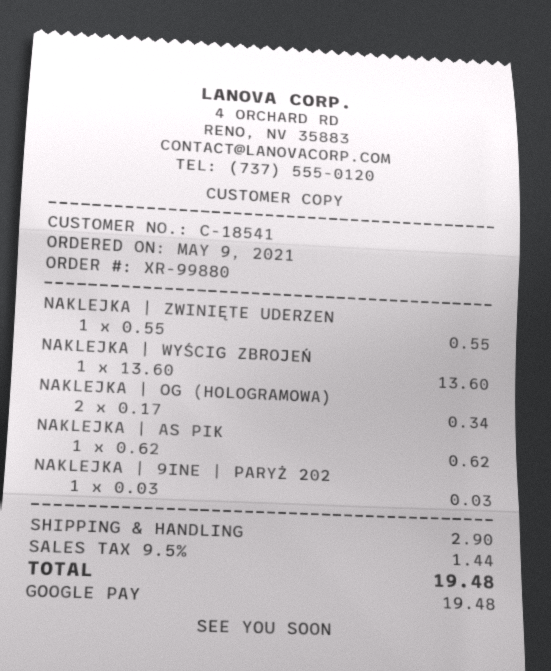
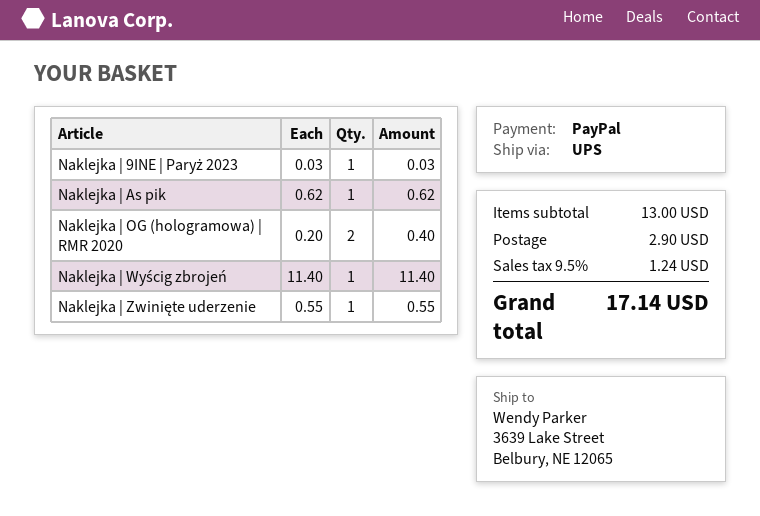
payment method: Google Pay -> PayPal
NAKLEJKA | WYŚCIG ZBROJEŃ: 1 x 13.60 = 13.60 -> 1 x 11.40 = 11.40
NAKLEJKA | OG (HOLOGRAMOWA): 2 x 0.17 = 0.34 -> 2 x 0.20 = 0.40
tax: 9.5% = 1.44 -> 9.5% = 1.24
total: 19.48 -> 17.14

